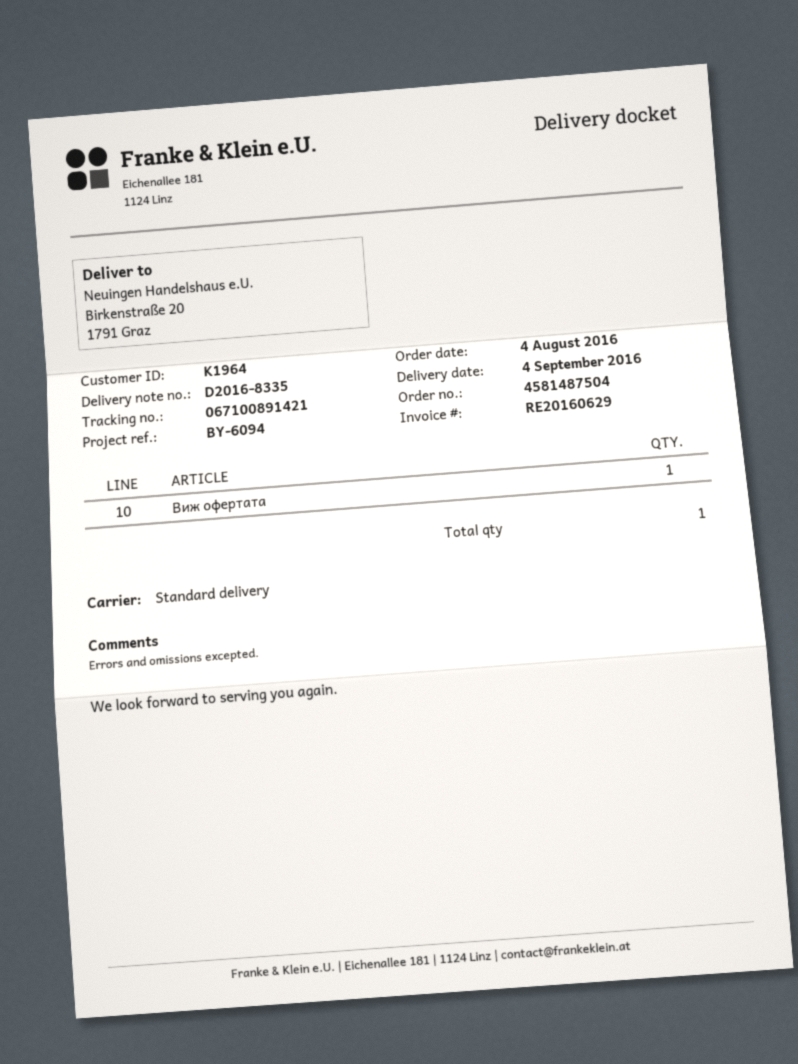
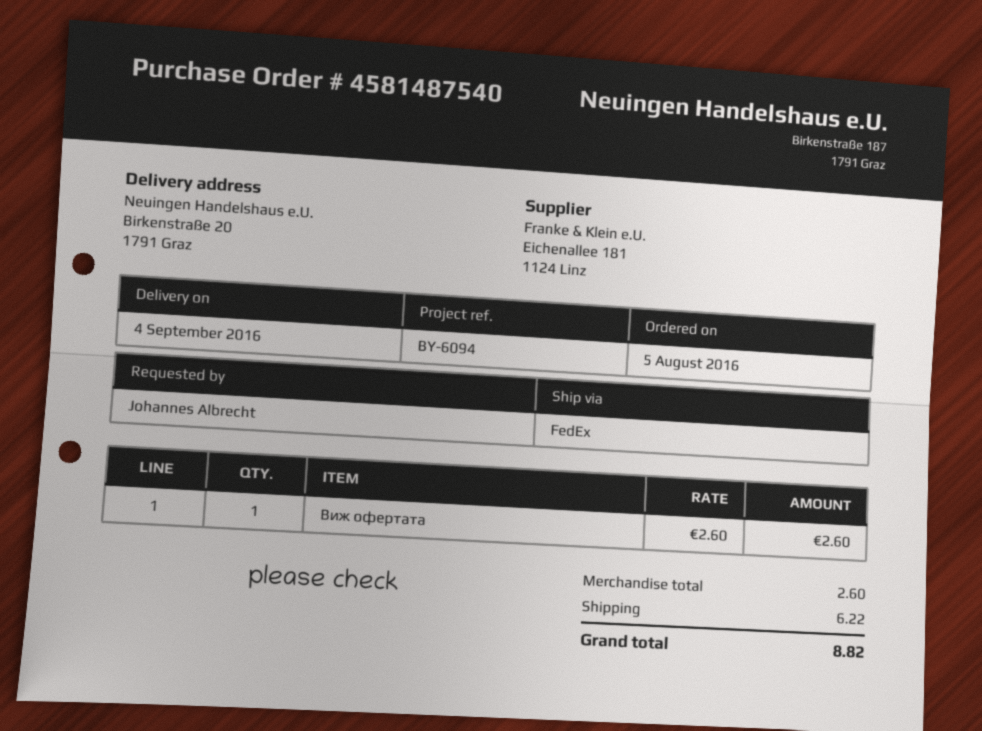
order number: 4581487504 -> 4581487540
order date: 2016-08-04 -> 2016-08-05
shipping method: standard -> FedEx

